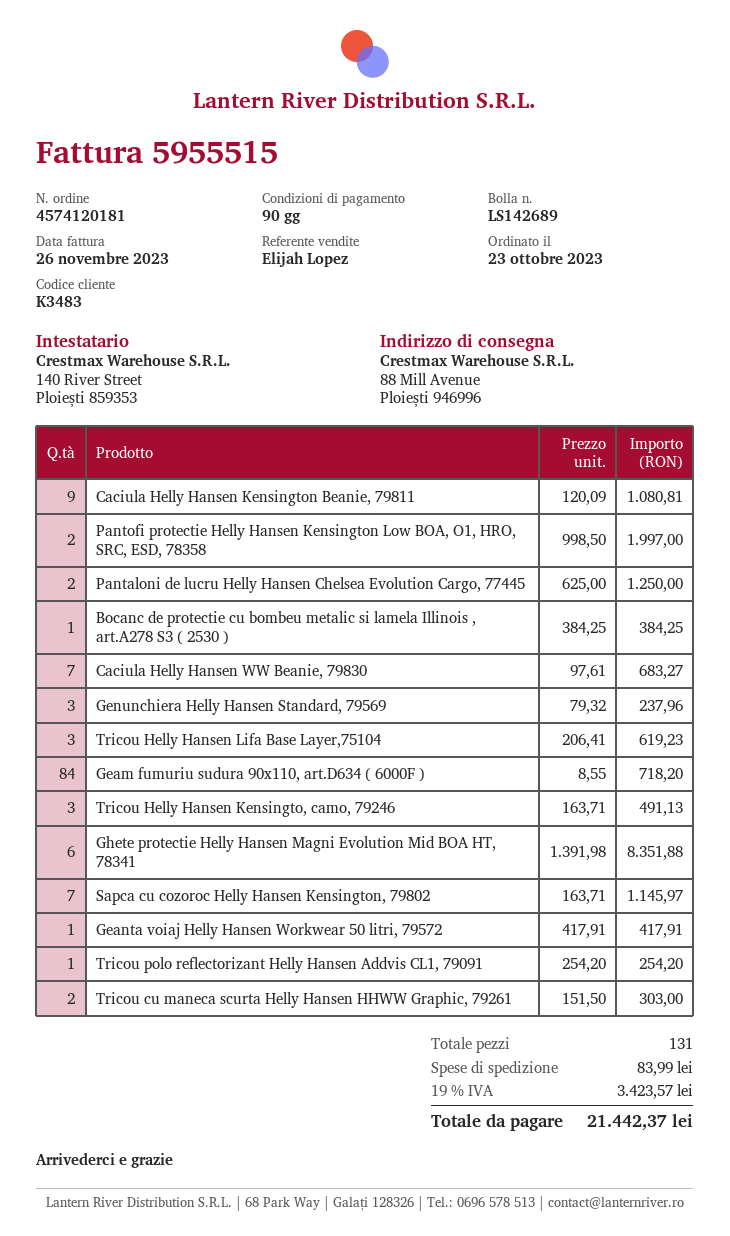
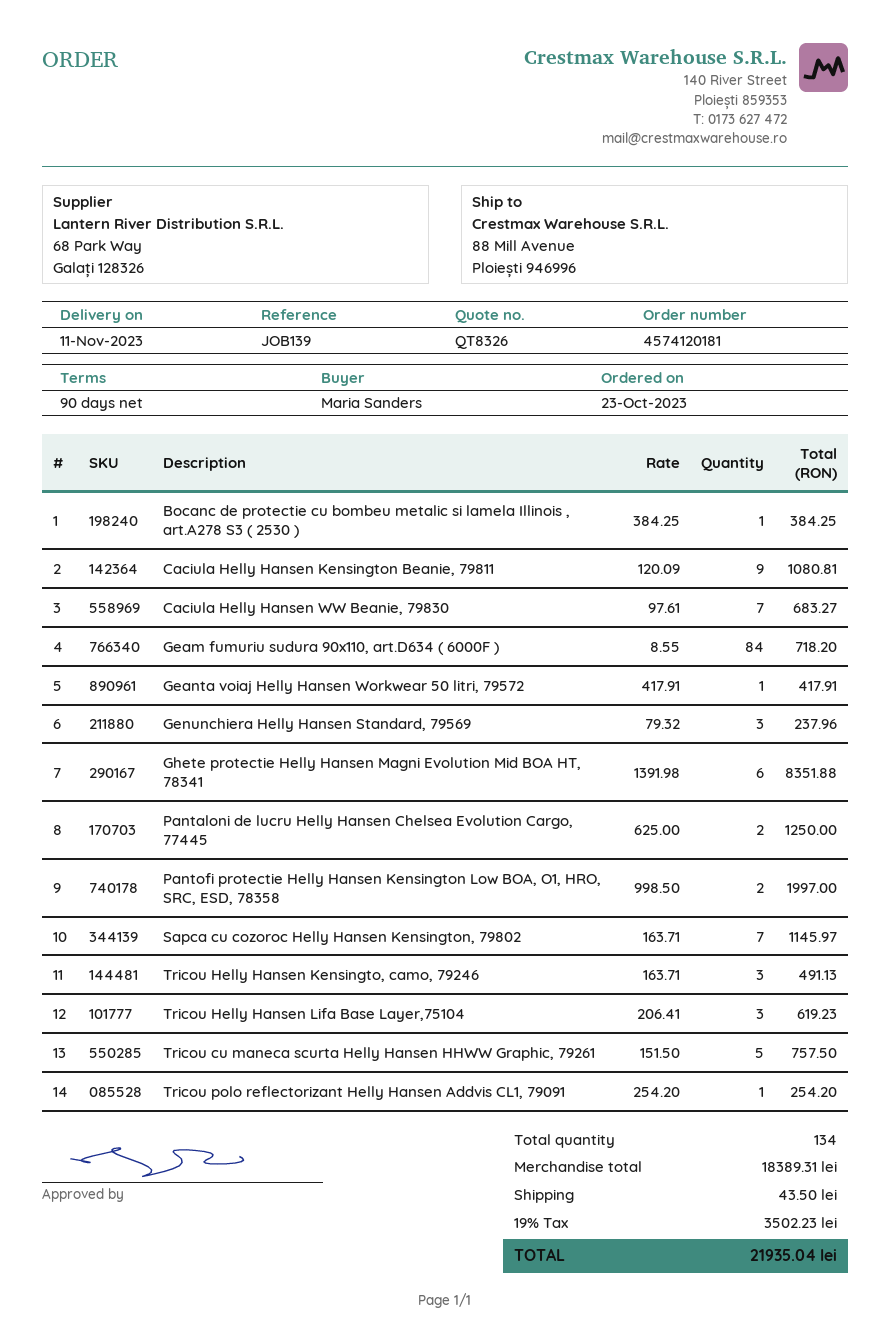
Tricou cu maneca scurta Helly Hansen HHWW Graphic, 79261: 2 x 151.50 = 303.00 -> 5 x 151.50 = 757.50
total quantity: 131 -> 134
shipping: 83.99 -> 43.50
tax: 19% = 3423.57 -> 19% = 3502.23
total: 21442.37 -> 21935.04

